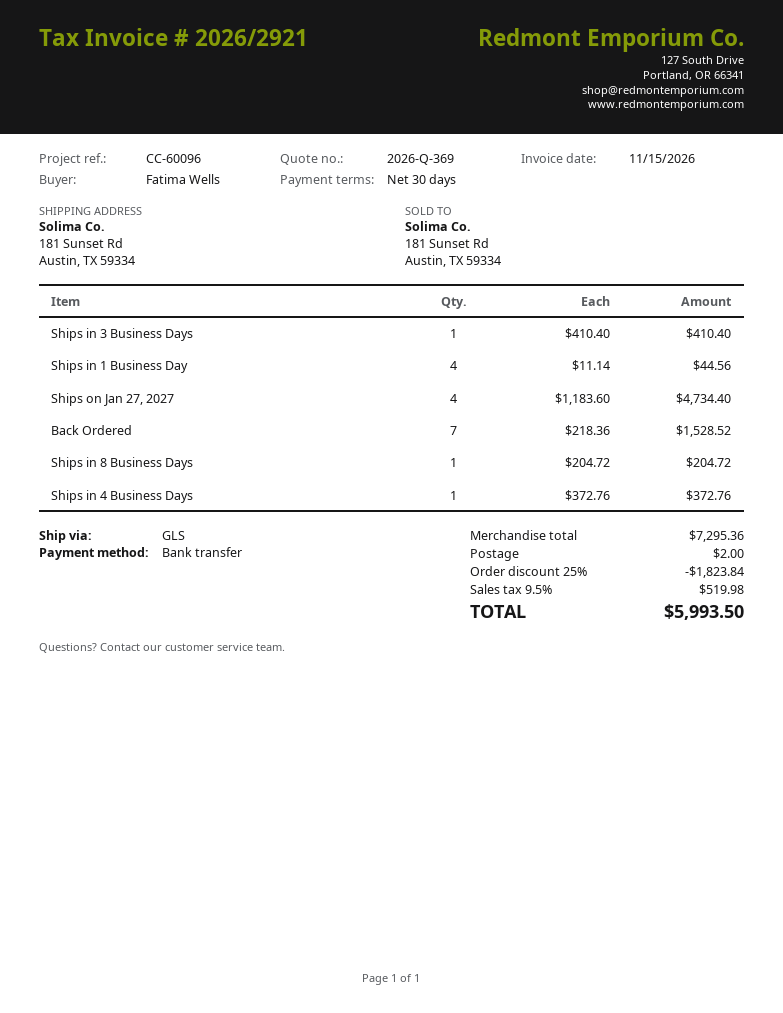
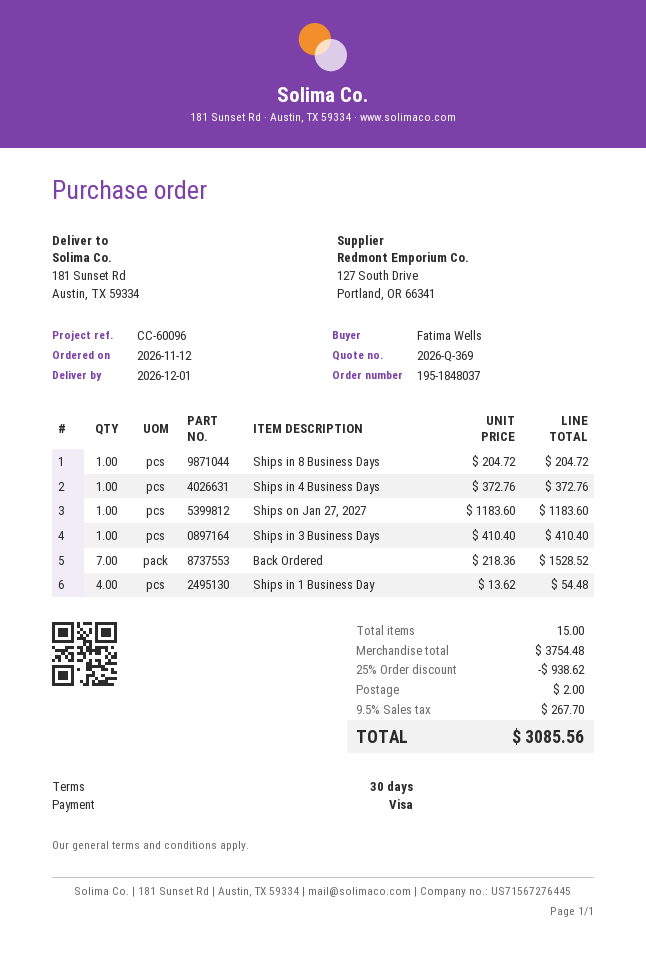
payment method: bank transfer -> Visa
Ships in 1 Business Day: 4 x 11.14 = 44.56 -> 4 x 13.62 = 54.48
Ships on Jan 27, 2027: 4 x 1183.60 = 4734.40 -> 1 x 1183.60 = 1183.60
subtotal: 7295.36 -> 3754.48
discount: 25% = 1823.84 -> 25% = 938.62
tax: 9.5% = 519.98 -> 9.5% = 267.70
total: 5993.50 -> 3085.56

